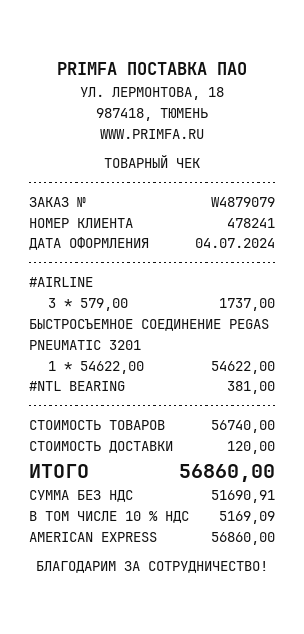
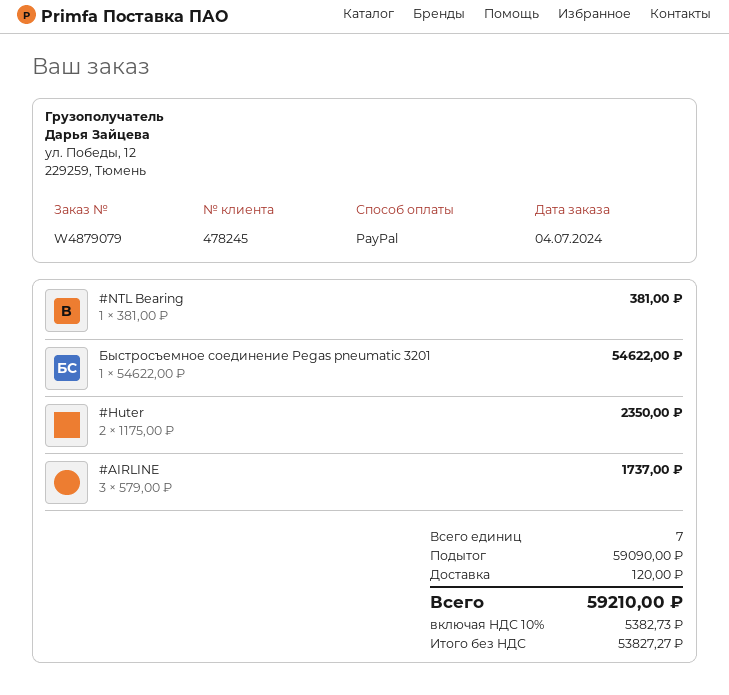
customer number: 478241 -> 478245
payment method: American Express -> PayPal
#Huter: none -> 2 x 1175.00 = 2350.00
subtotal: 56740.00 -> 59090.00
net: 51690.91 -> 53827.27
tax: 10% = 5169.09 -> 10% = 5382.73
total: 56860.00 -> 59210.00

